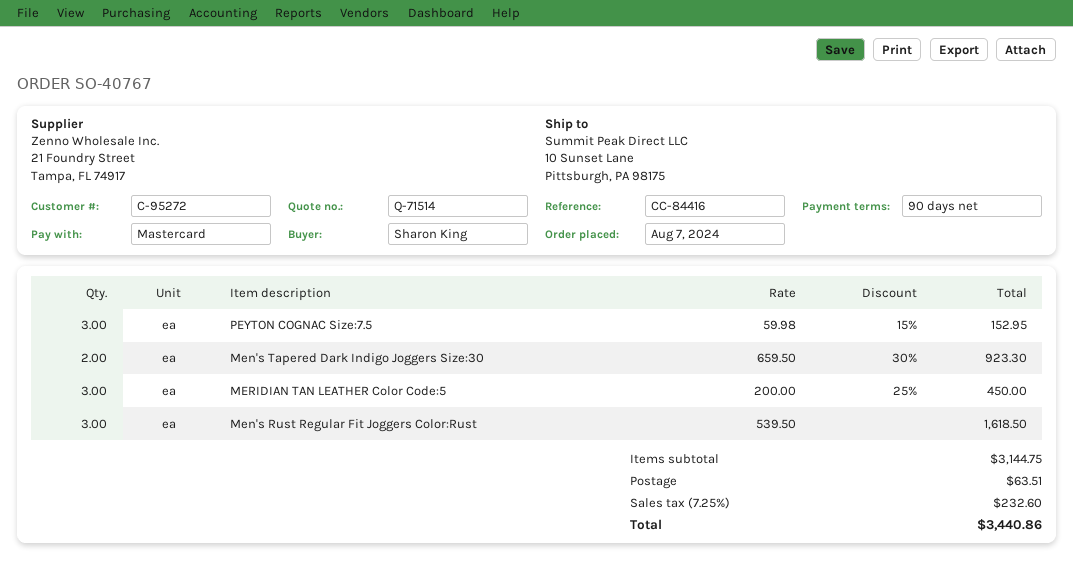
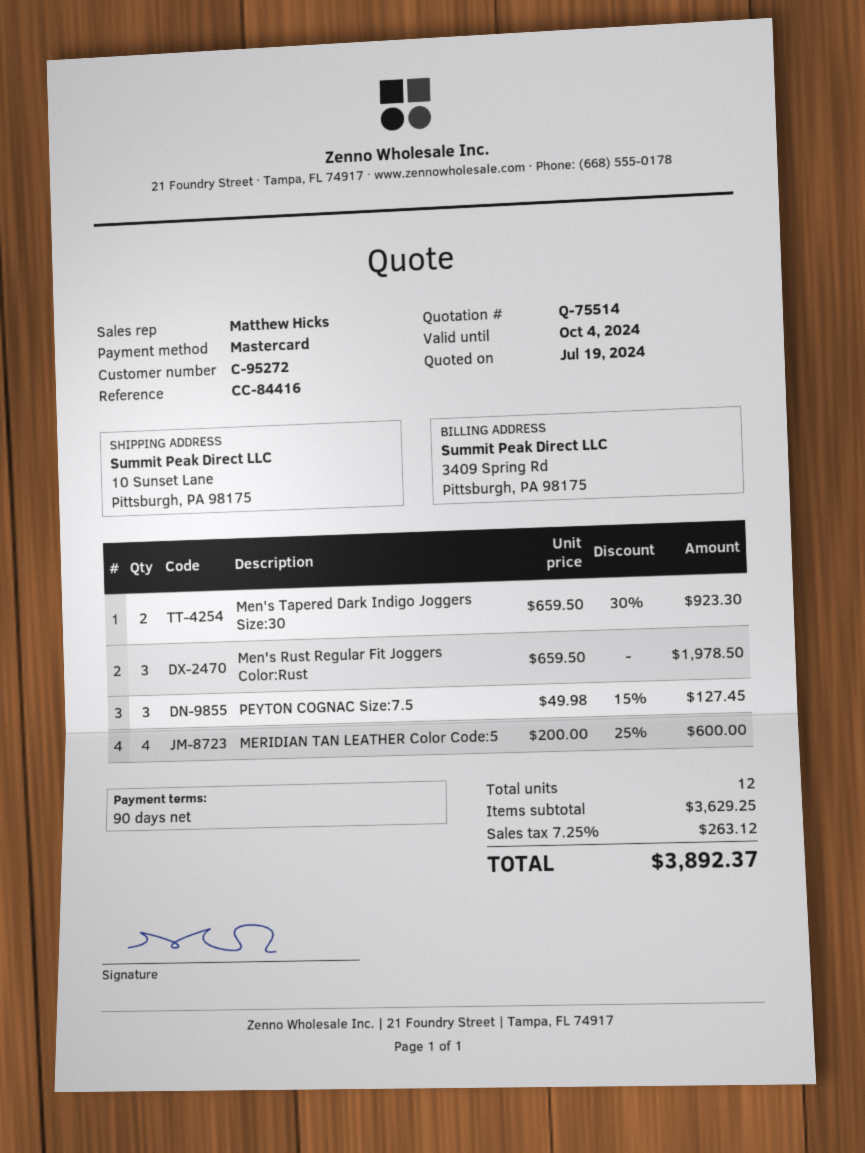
quote number: Q-71514 -> Q-75514
PEYTON COGNAC Size:7.5: 3 x 59.98 - 15% = 152.95 -> 3 x 49.98 - 15% = 127.45
MERIDIAN TAN LEATHER Color Code:5: 3 x 200.00 - 25% = 450.00 -> 4 x 200.00 - 25% = 600.00
Men's Rust Regular Fit Joggers Color:Rust: 3 x 539.50 = 1618.50 -> 3 x 659.50 = 1978.50
subtotal: 3144.75 -> 3629.25
shipping: 63.51 -> none
tax: 7.25% = 232.60 -> 7.25% = 263.12
total: 3440.86 -> 3892.37

